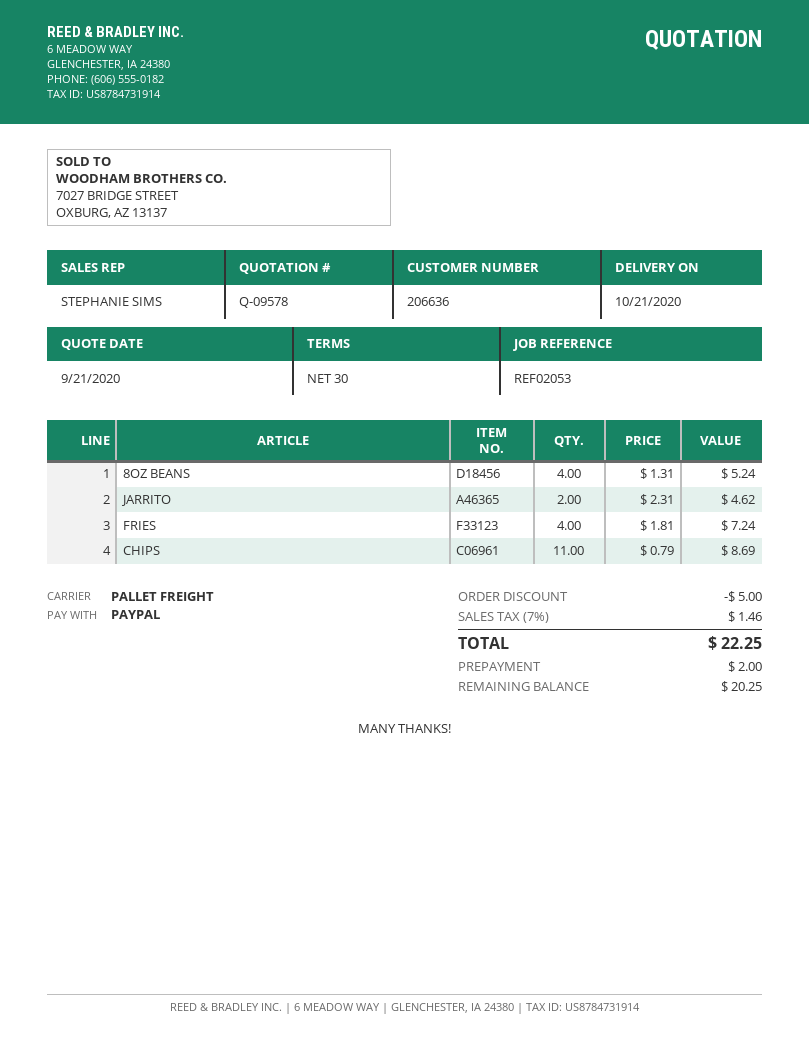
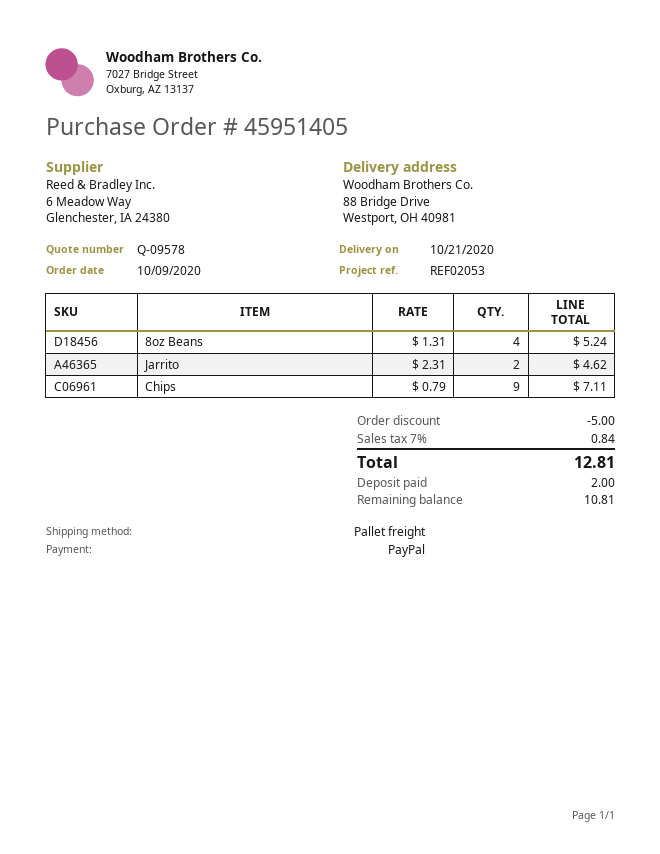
FRIES: 4 x 1.81 = 7.24 -> none
CHIPS: 11 x 0.79 = 8.69 -> 9 x 0.79 = 7.11
tax: 7% = 1.46 -> 7% = 0.84
total: 22.25 -> 12.81
balance: 20.25 -> 10.81

